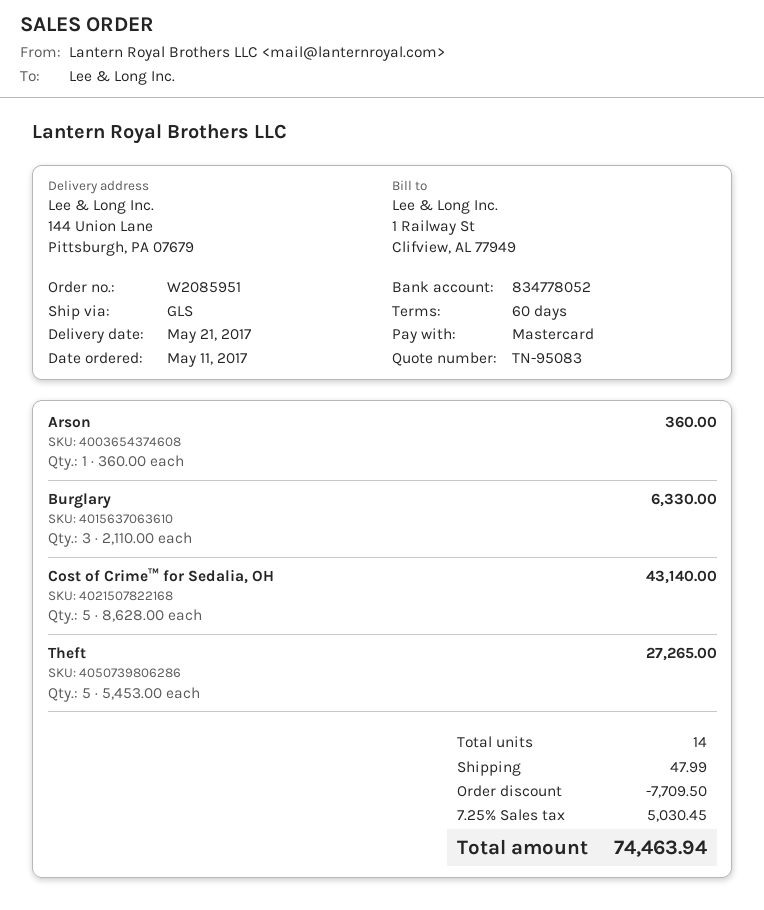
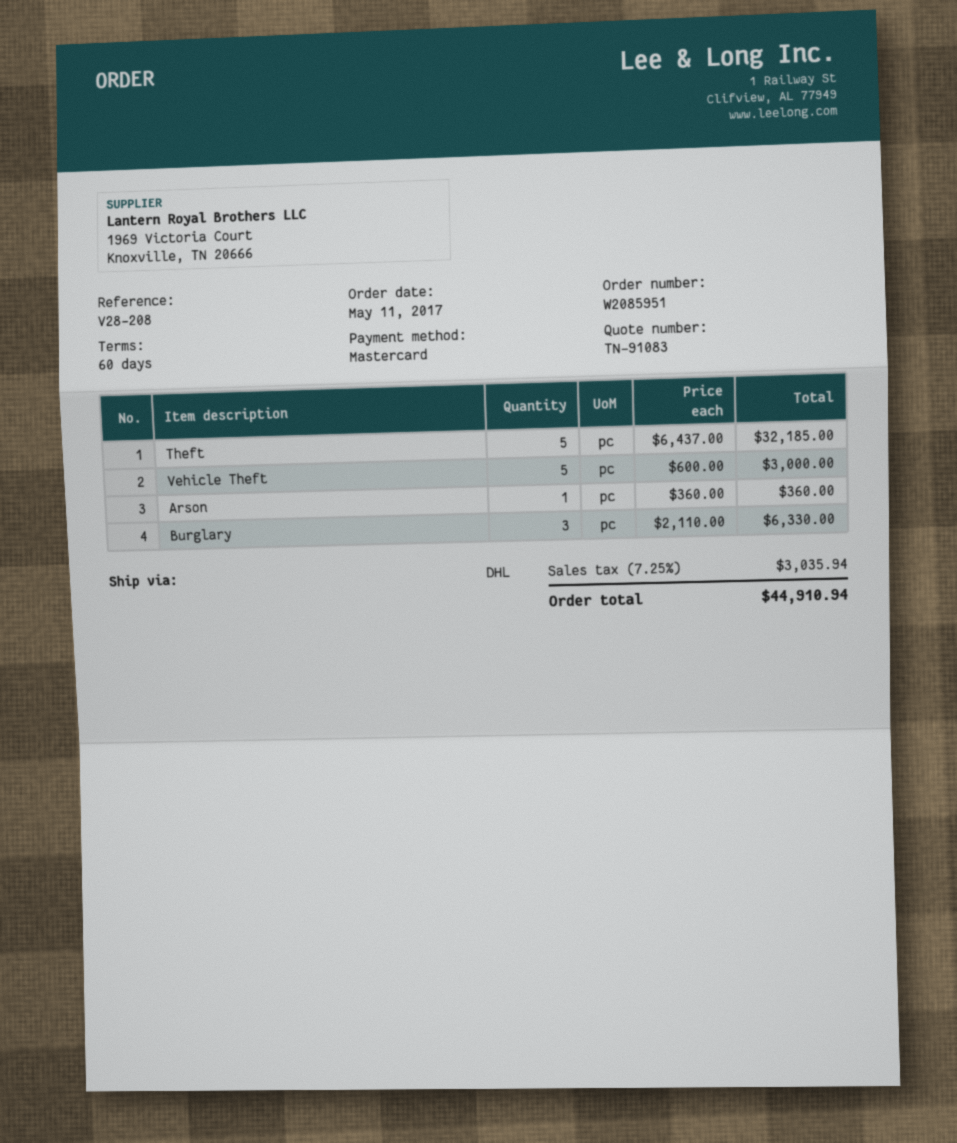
quote number: TN-95083 -> TN-91083
shipping method: GLS -> DHL
Cost of Crime™ for Sedalia, OH: 5 x 8628.00 = 43140.00 -> none
Theft: 5 x 5453.00 = 27265.00 -> 5 x 6437.00 = 32185.00
Vehicle Theft: none -> 5 x 600.00 = 3000.00
discount: 7709.50 -> none
shipping: 47.99 -> none
tax: 7.25% = 5030.45 -> 7.25% = 3035.94
total: 74463.94 -> 44910.94

